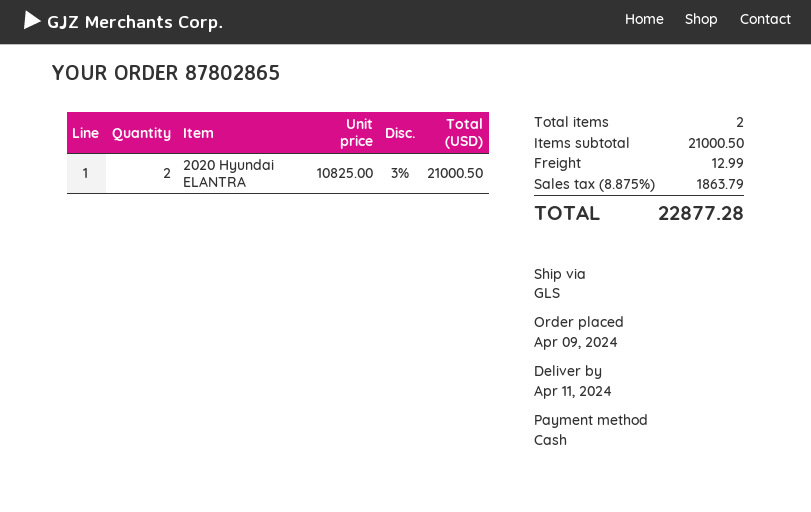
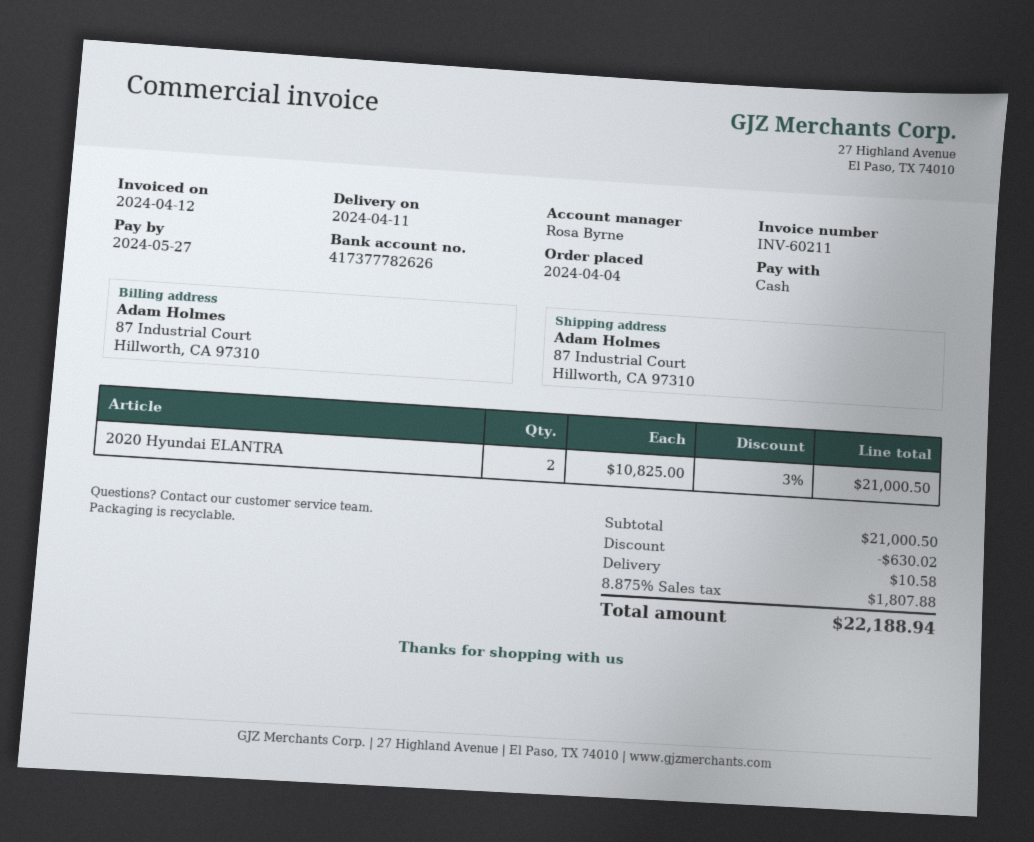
order date: 2024-04-09 -> 2024-04-04
discount: none -> 630.02
shipping: 12.99 -> 10.58
tax: 8.875% = 1863.79 -> 8.875% = 1807.88
total: 22877.28 -> 22188.94

